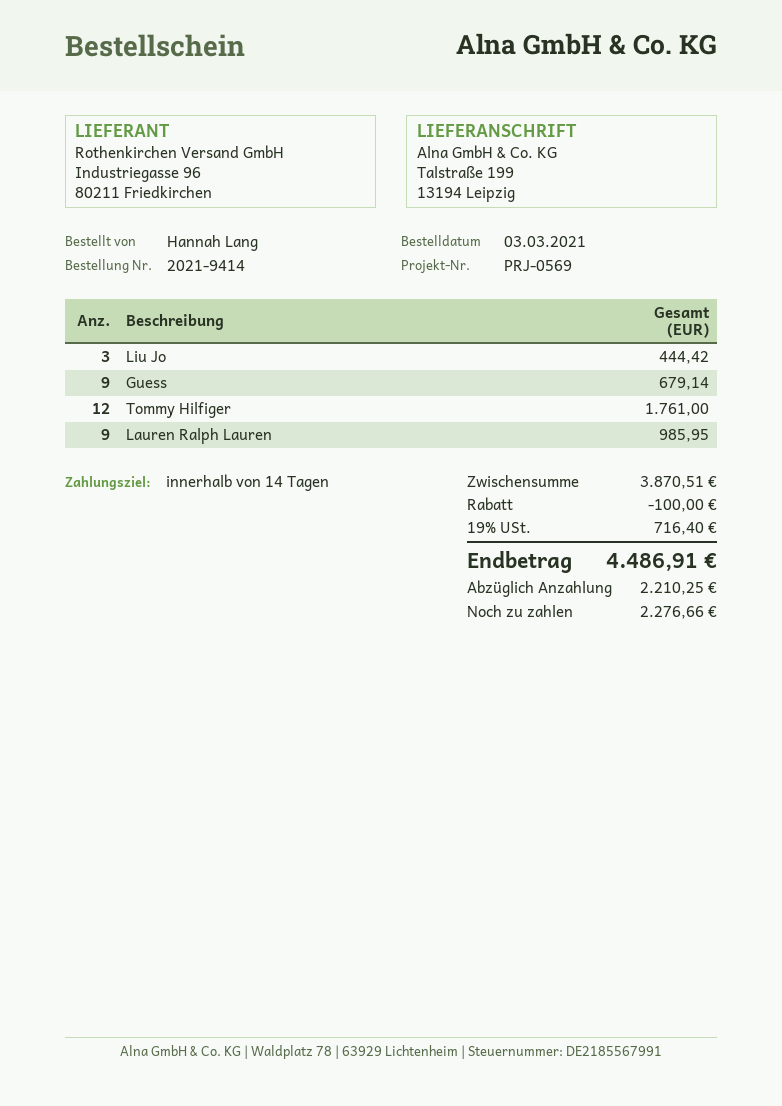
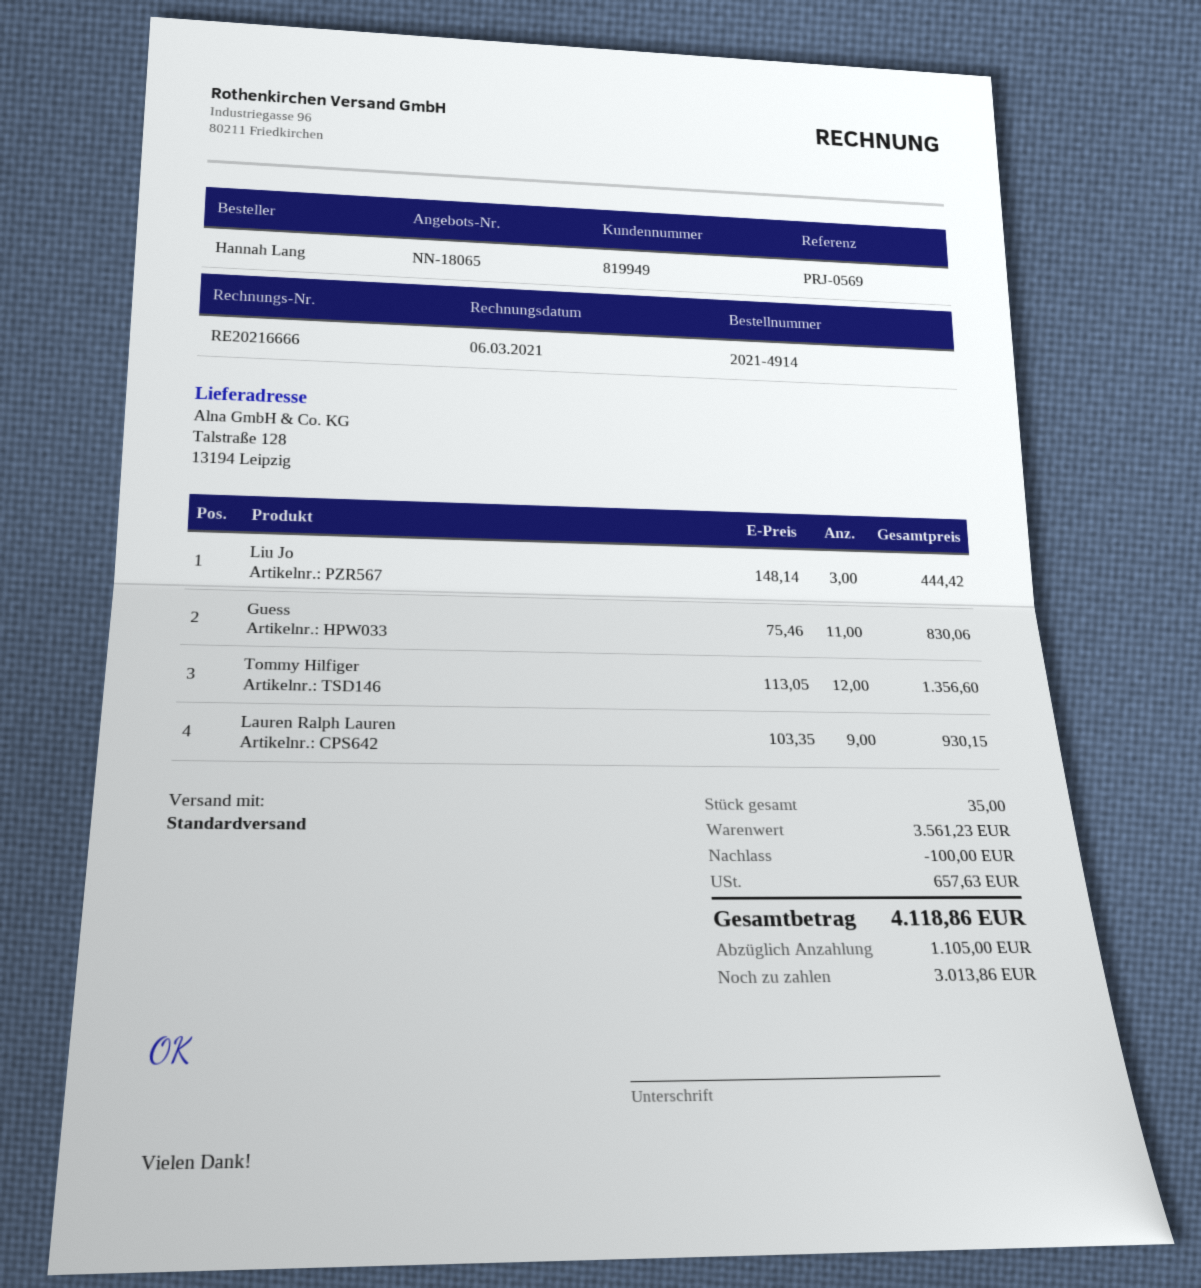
order number: 2021-9414 -> 2021-4914
ship to: Talstraße 199, 13194 Leipzig -> Talstraße 128, 13194 Leipzig
Guess: 9 for 679.14 -> 11 for 830.06
Tommy Hilfiger: 12 for 1761.00 -> 12 for 1356.60
Lauren Ralph Lauren: 9 for 985.95 -> 9 for 930.15
subtotal: 3870.51 -> 3561.23
tax: 716.40 -> 657.63
total: 4486.91 -> 4118.86
deposit: 2210.25 -> 1105.00
balance: 2276.66 -> 3013.86

